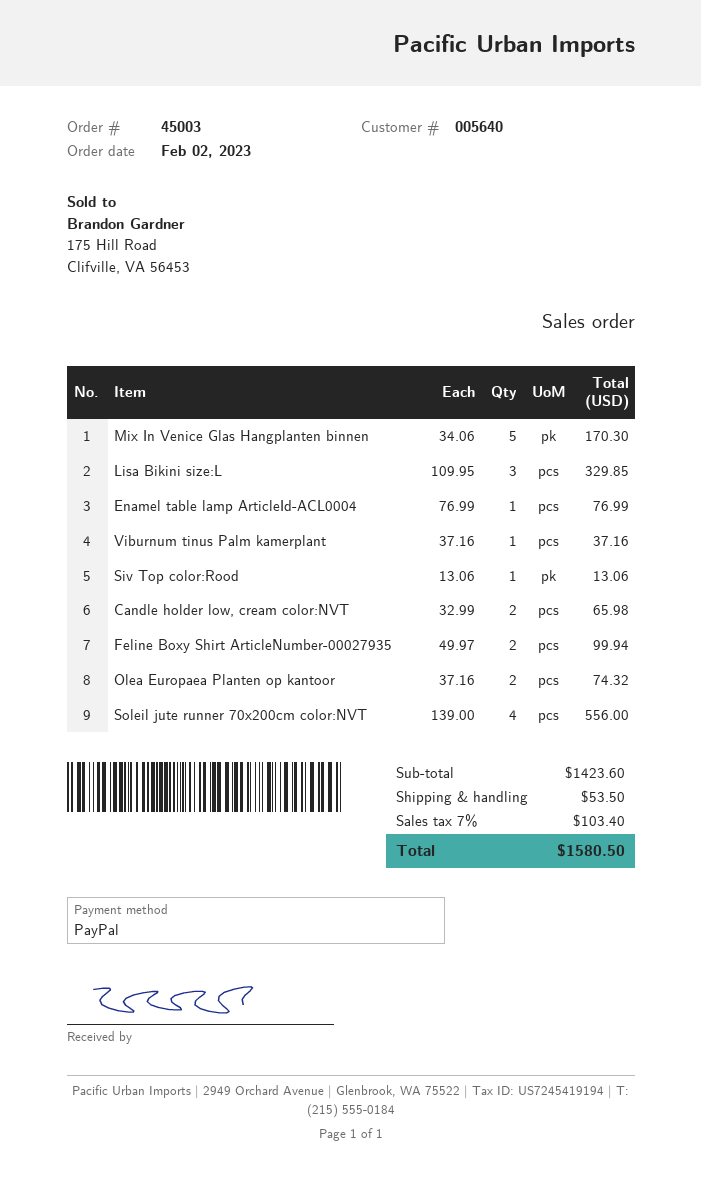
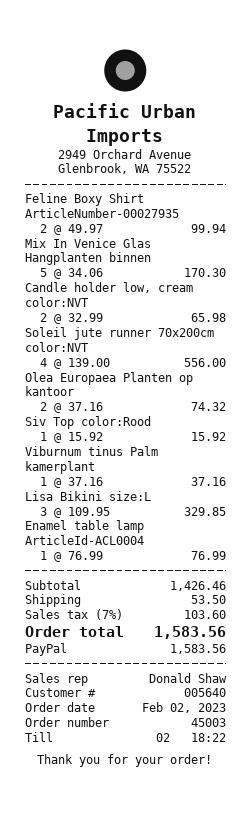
Siv Top color:Rood: 1 x 13.06 = 13.06 -> 1 x 15.92 = 15.92
subtotal: 1423.60 -> 1426.46
tax: 7% = 103.40 -> 7% = 103.60
total: 1580.50 -> 1583.56

